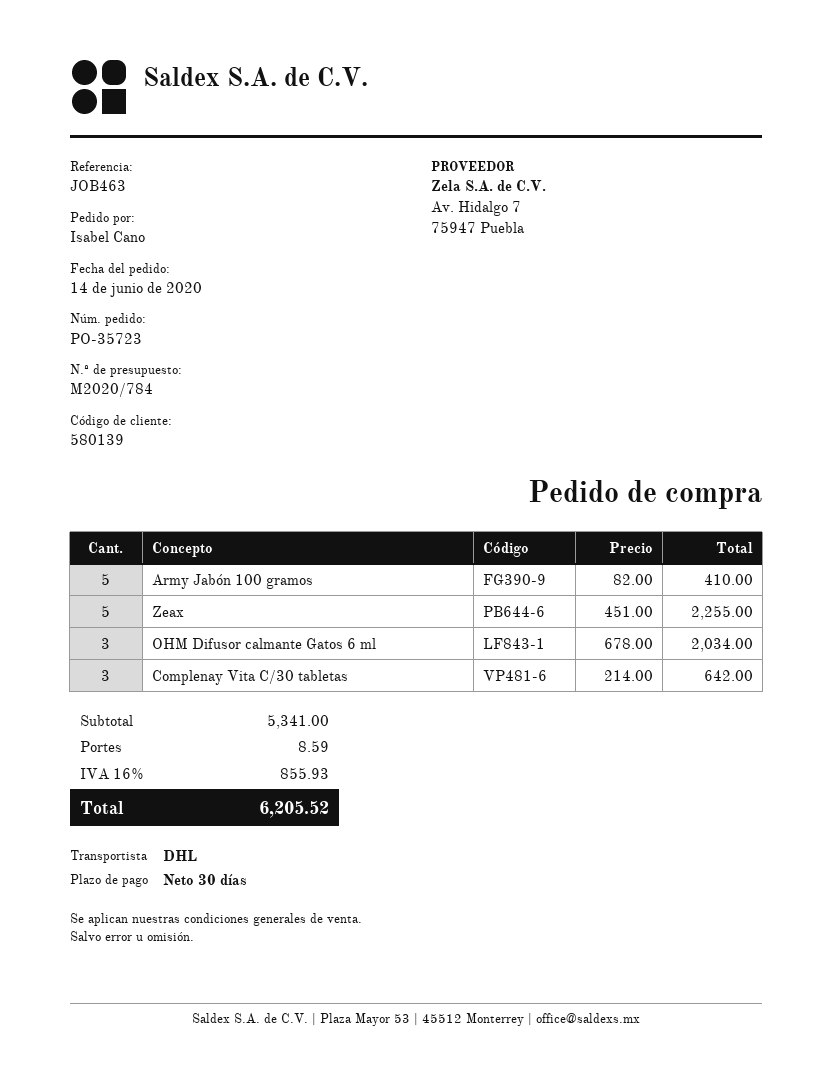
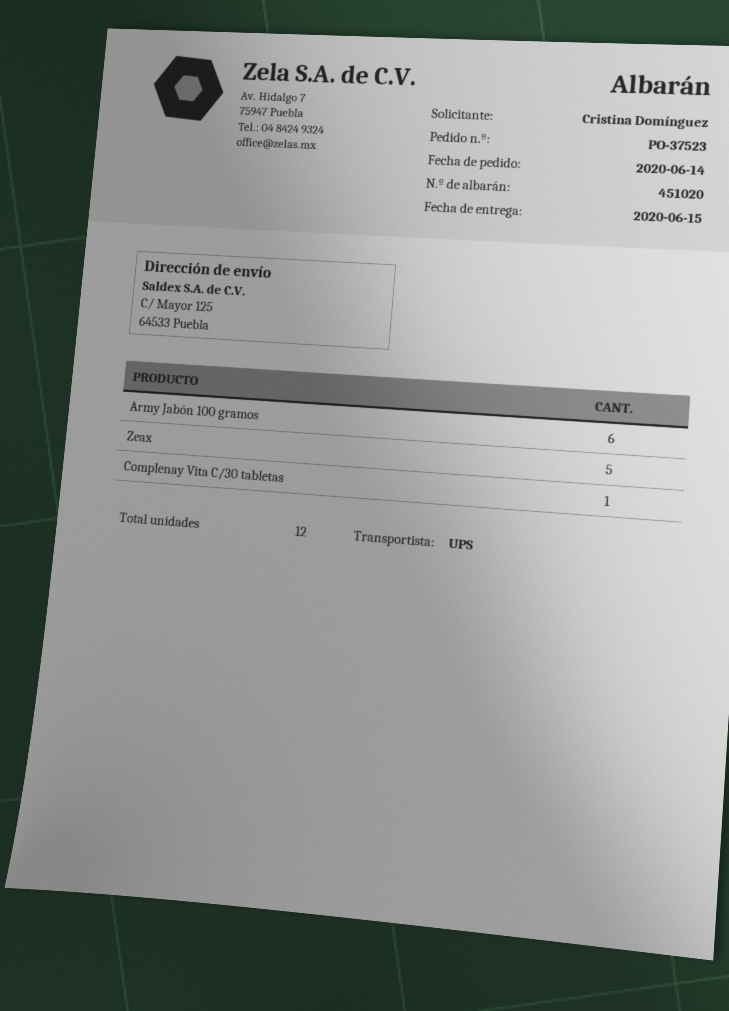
order number: PO-35723 -> PO-37523
ordered by: Isabel Cano -> Cristina Domínguez
shipping method: DHL -> UPS
Army Jabón 100 gramos: 5 -> 6
OHM Difusor calmante Gatos 6 ml: 3 -> none
Complenay Vita C/30 tabletas: 3 -> 1

